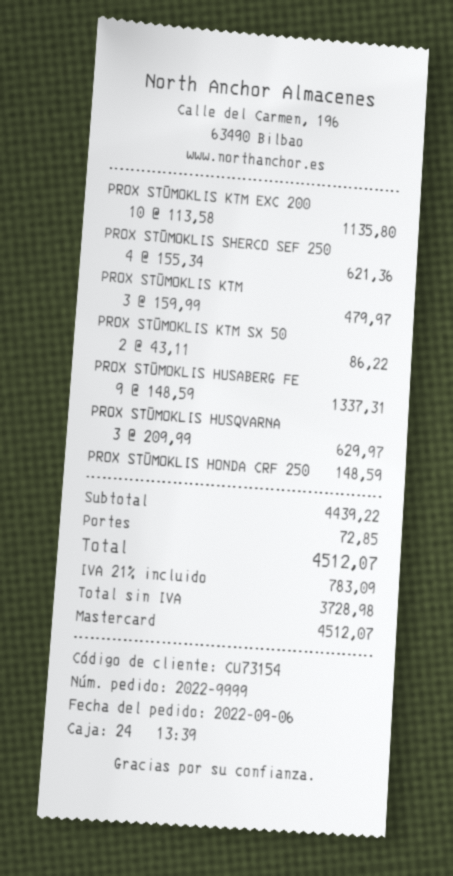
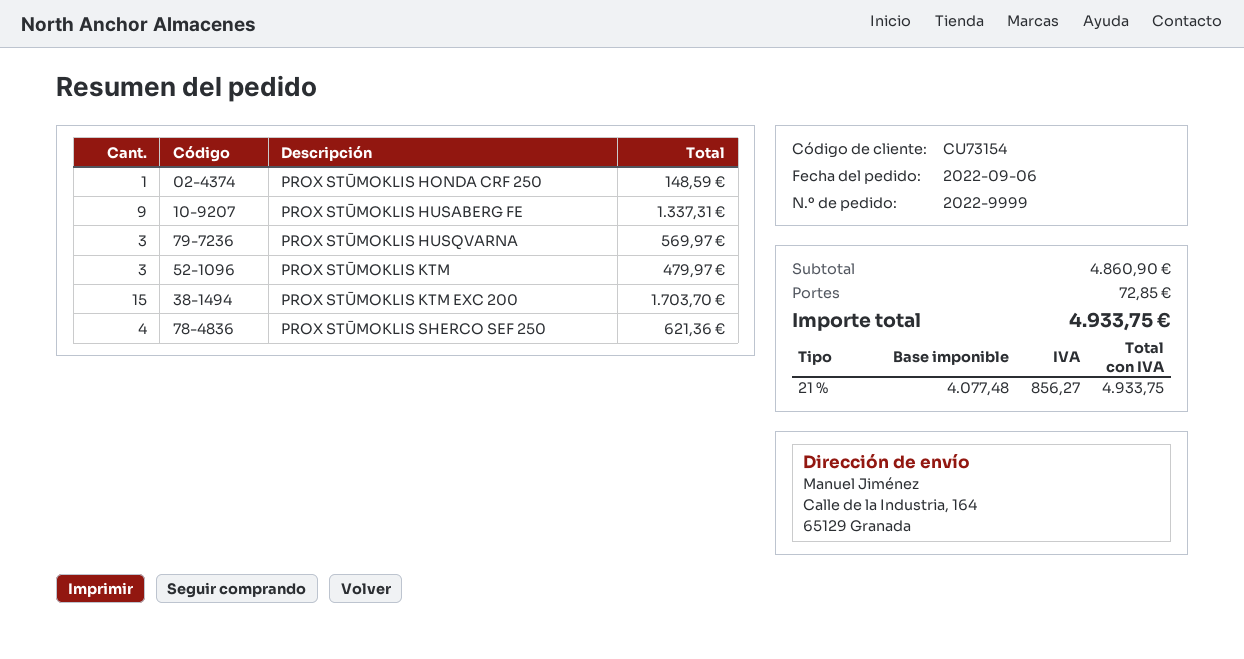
PROX STŪMOKLIS KTM EXC 200: 10 for 1135.80 -> 15 for 1703.70
PROX STŪMOKLIS KTM SX 50: 2 for 86.22 -> none
PROX STŪMOKLIS HUSQVARNA: 3 for 629.97 -> 3 for 569.97
subtotal: 4439.22 -> 4860.90
net: 3728.98 -> 4077.48
tax: 21% = 783.09 -> 21% = 856.27
total: 4512.07 -> 4933.75

